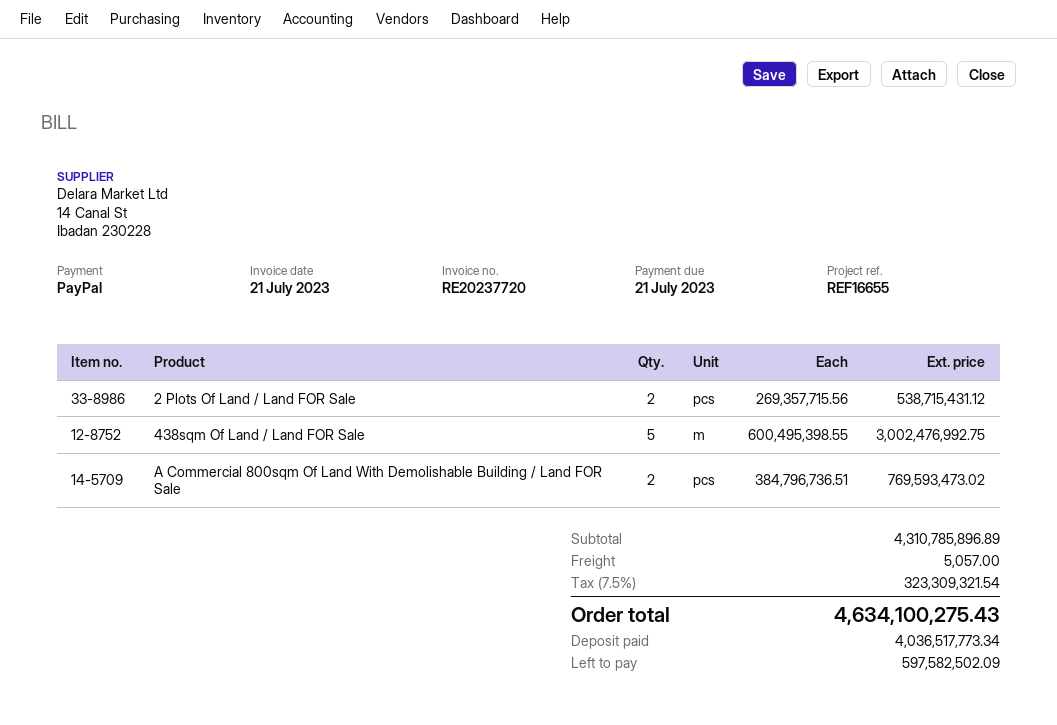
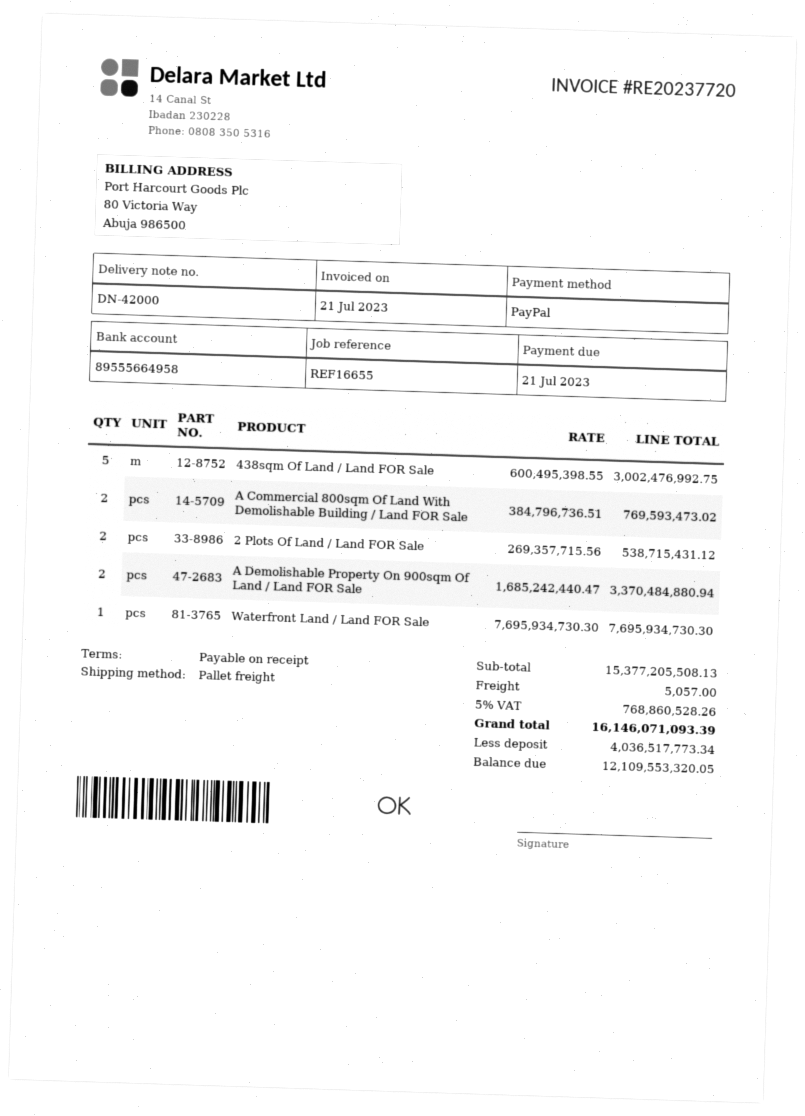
A Demolishable Property On 900sqm Of Land / Land FOR Sale: none -> 2 x 1685242440.47 = 3370484880.94
Waterfront Land / Land FOR Sale: none -> 1 x 7695934730.30 = 7695934730.30
subtotal: 4310785896.89 -> 15377205508.13
tax: 7.5% = 323309321.54 -> 5% = 768860528.26
total: 4634100275.43 -> 16146071093.39
balance: 597582502.09 -> 12109553320.05

